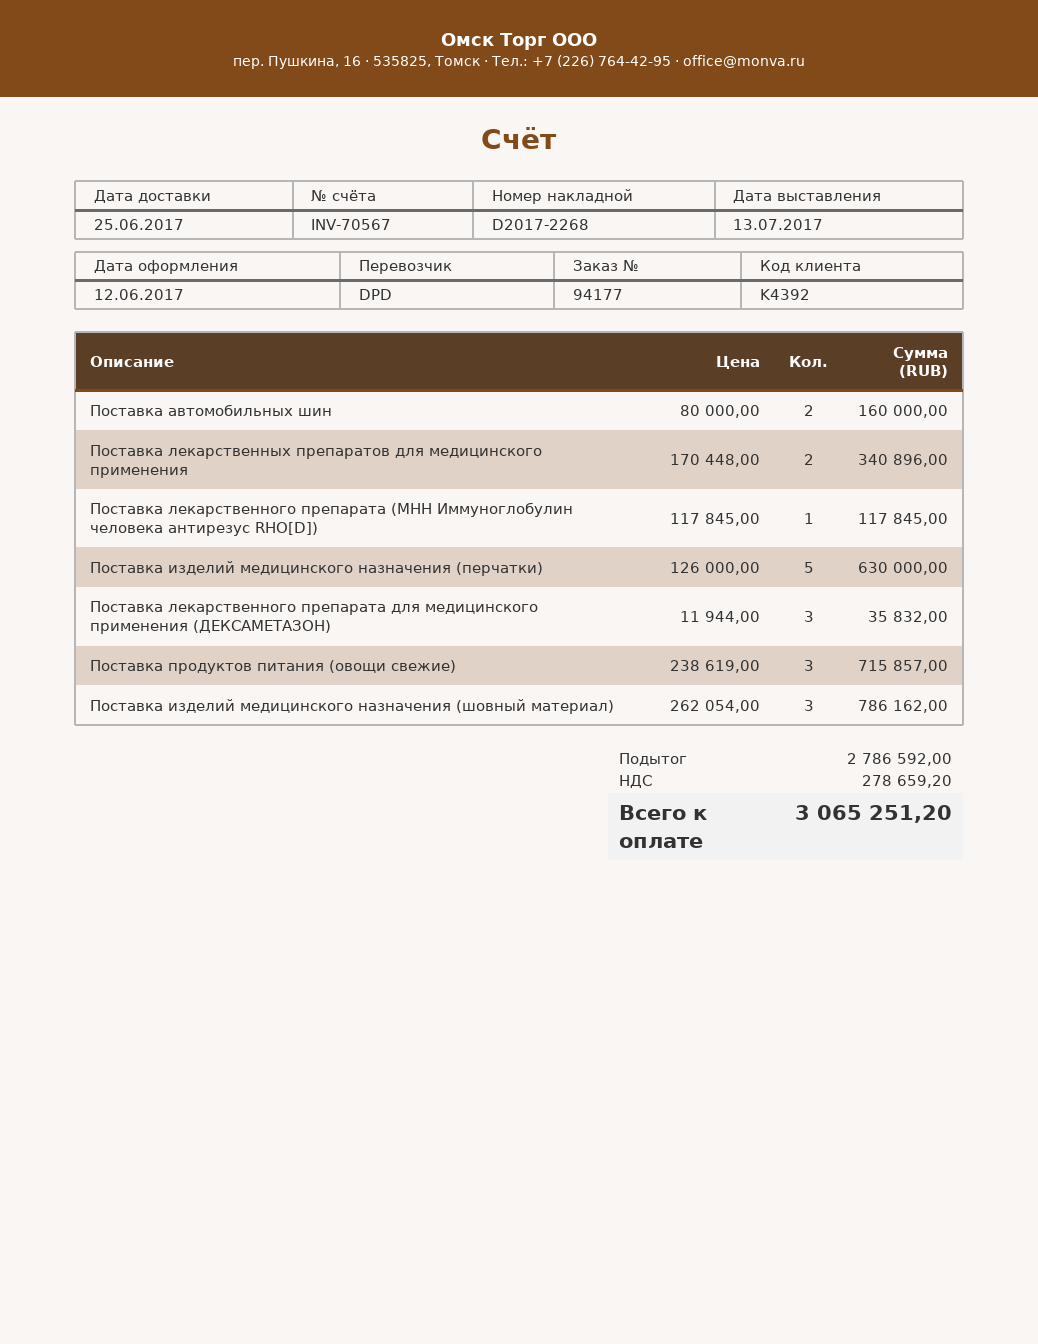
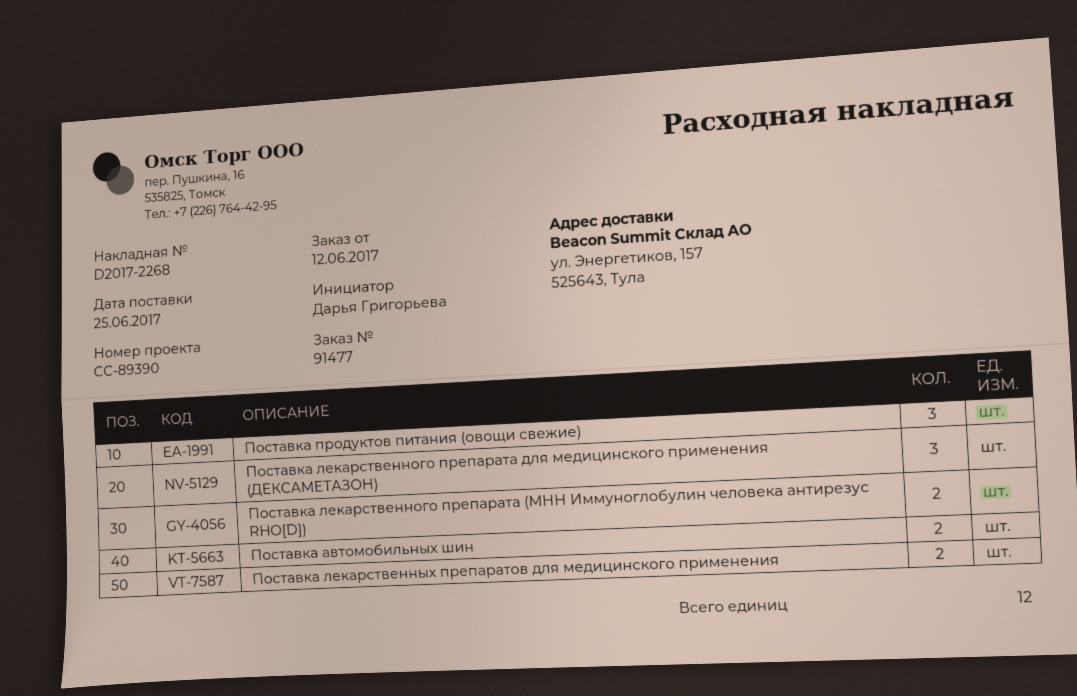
order number: 94177 -> 91477
Поставка лекарственного препарата (МНН Иммуноглобулин человека антирезус RHO[D]): 1 -> 2
Поставка изделий медицинского назначения (перчатки): 5 -> none
Поставка изделий медицинского назначения (шовный материал): 3 -> none

